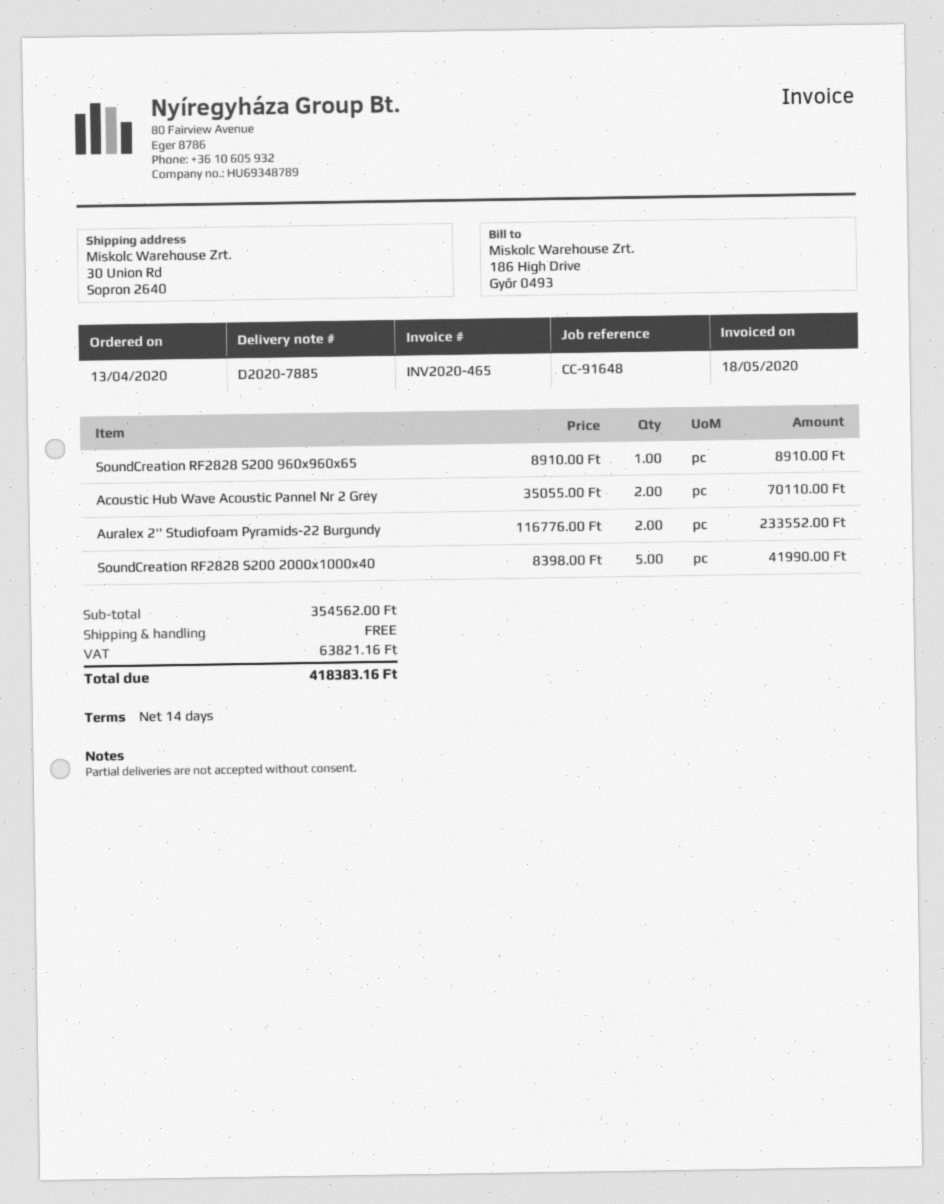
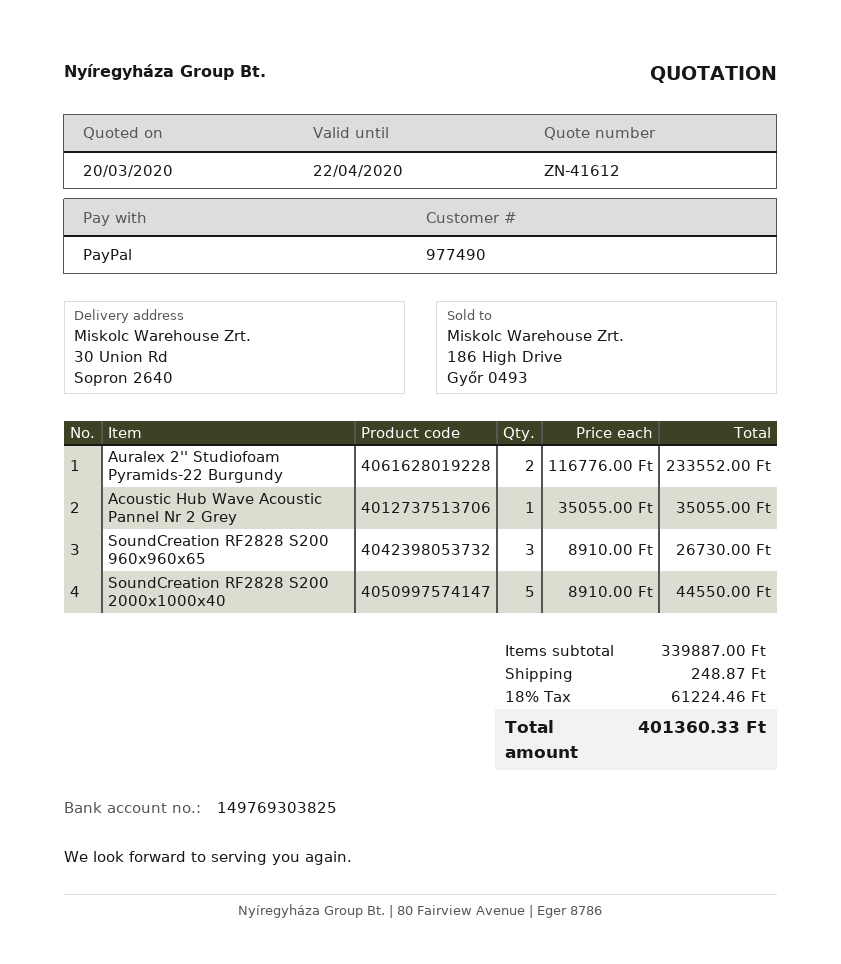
SoundCreation RF2828 S200 960x960x65: 1 x 8910.00 = 8910.00 -> 3 x 8910.00 = 26730.00
Acoustic Hub Wave Acoustic Pannel Nr 2 Grey: 2 x 35055.00 = 70110.00 -> 1 x 35055.00 = 35055.00
SoundCreation RF2828 S200 2000x1000x40: 5 x 8398.00 = 41990.00 -> 5 x 8910.00 = 44550.00
subtotal: 354562.00 -> 339887.00
shipping: 0.00 -> 248.87
tax: 63821.16 -> 61224.46
total: 418383.16 -> 401360.33

